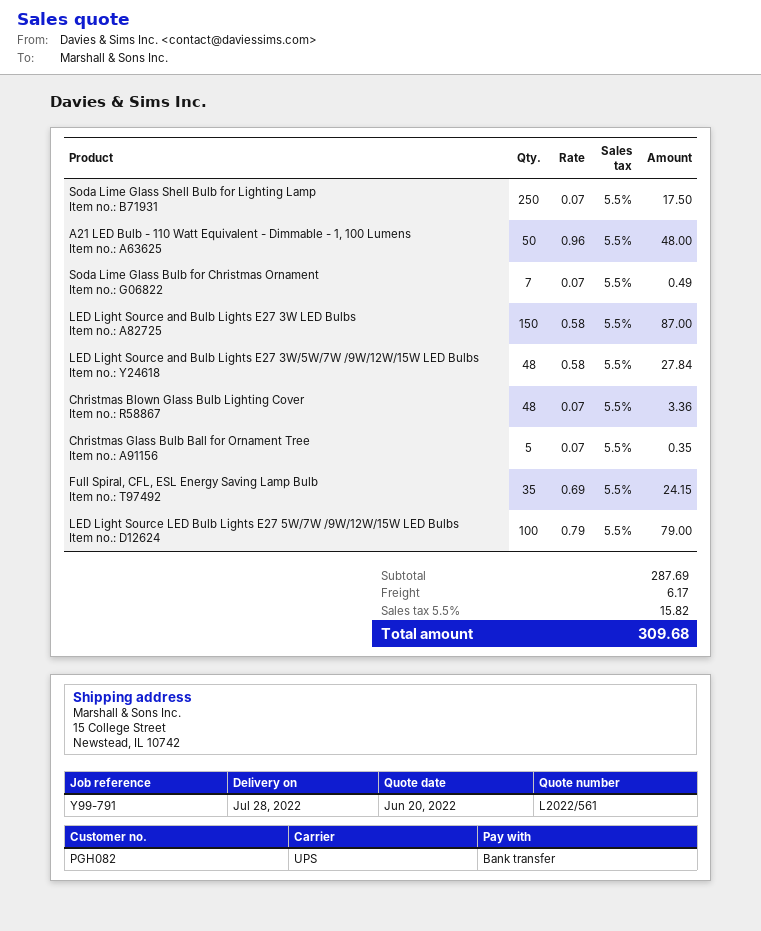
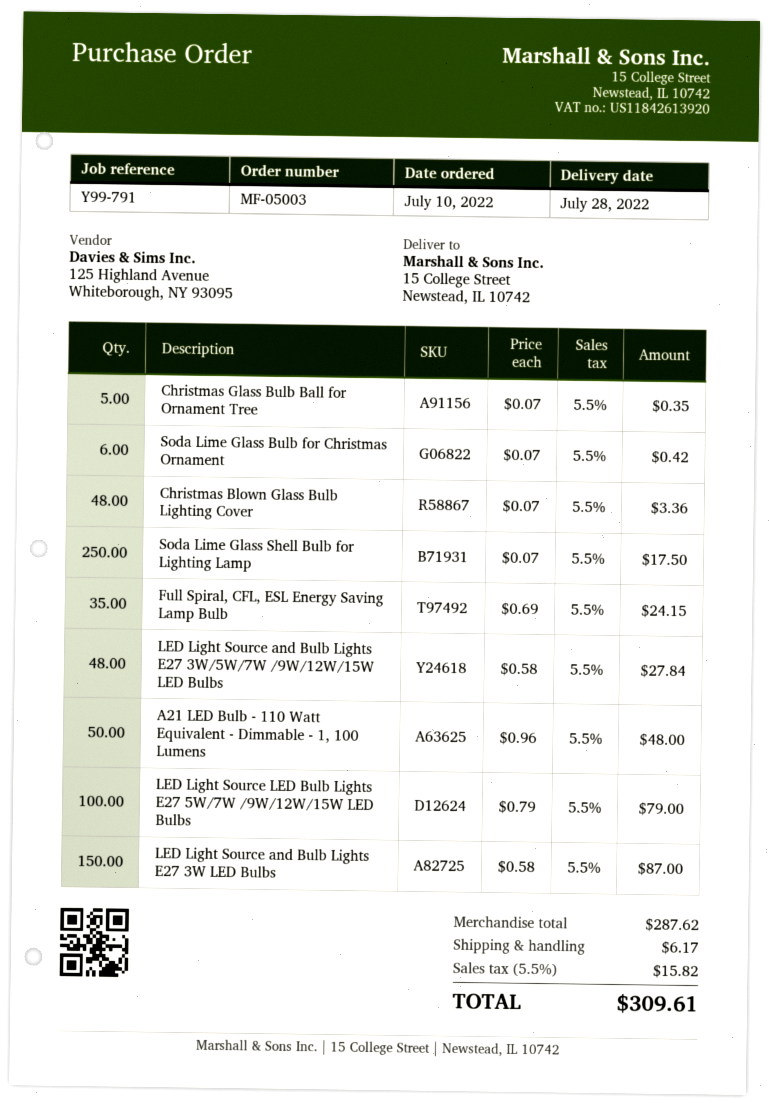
Soda Lime Glass Bulb for Christmas Ornament: 7 x 0.07 = 0.49 -> 6 x 0.07 = 0.42
subtotal: 287.69 -> 287.62
total: 309.68 -> 309.61

